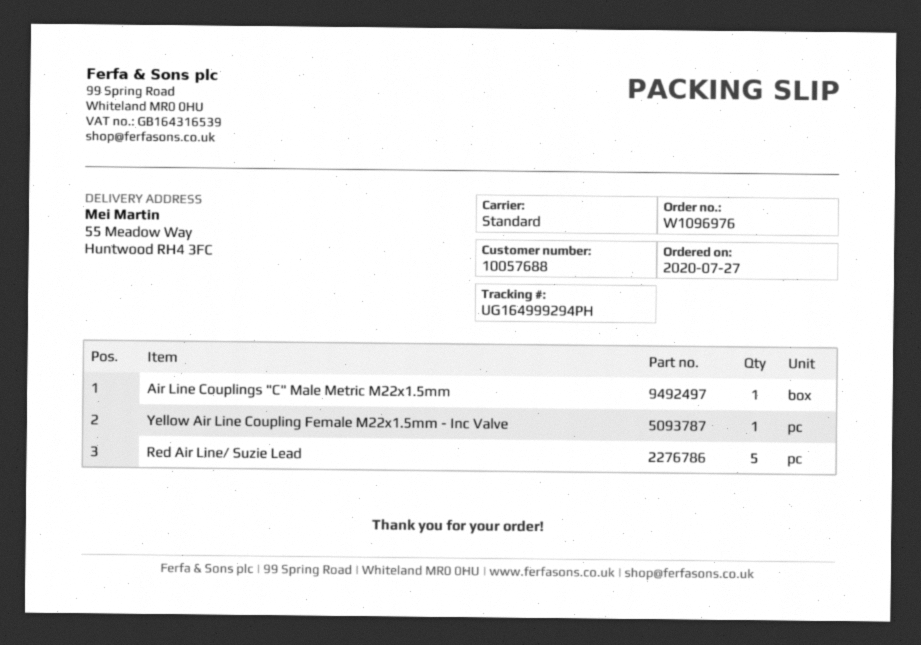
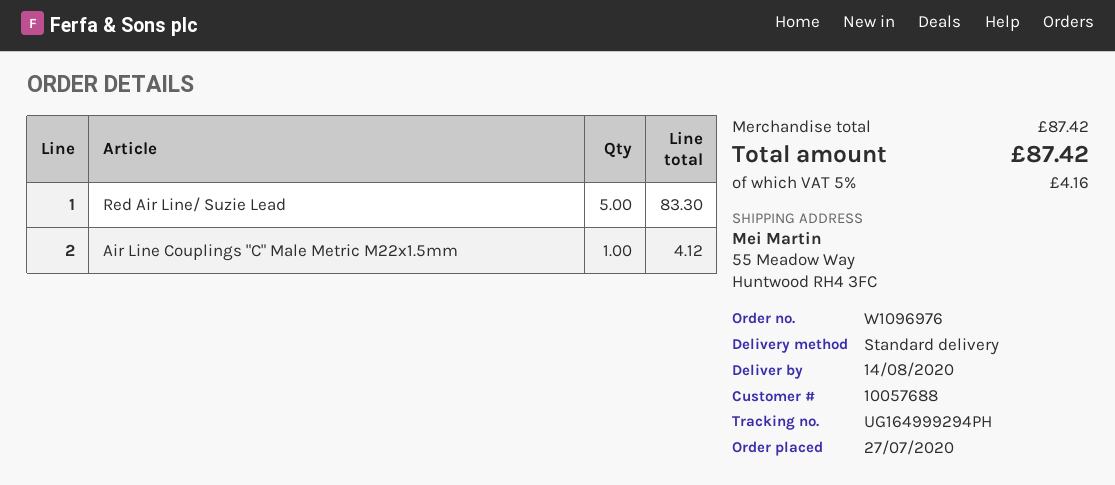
Yellow Air Line Coupling Female M22x1.5mm - Inc Valve: 1 -> none

